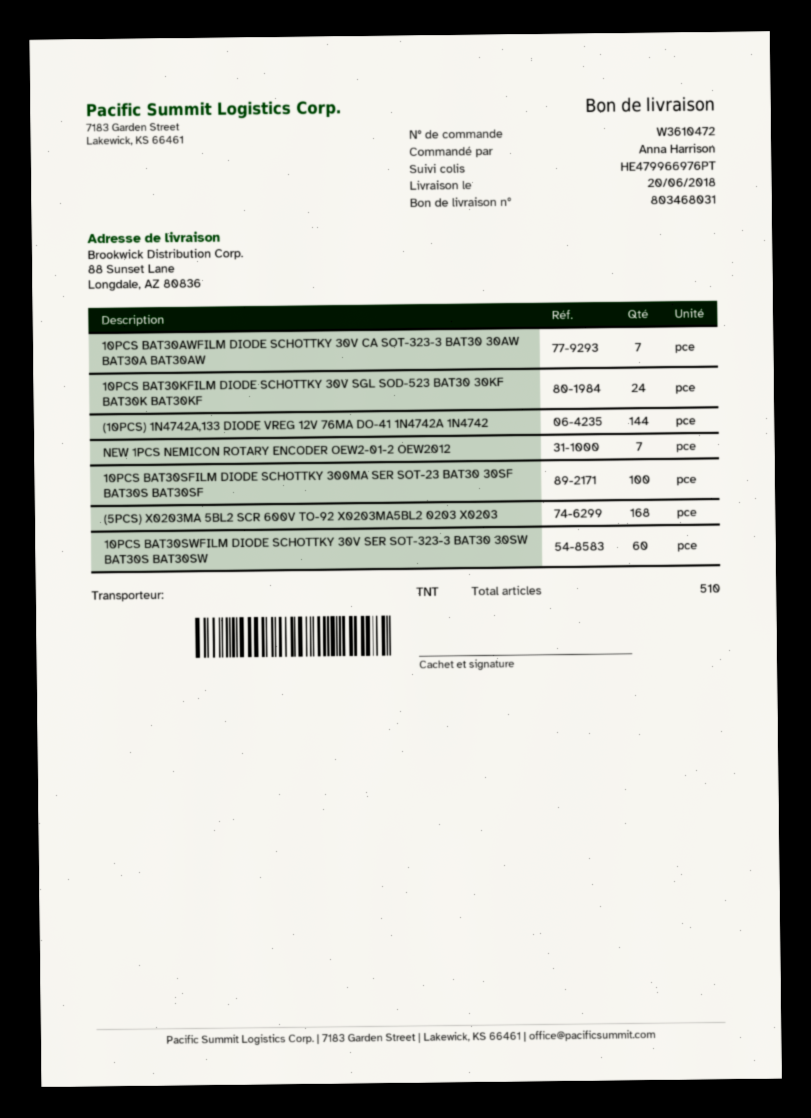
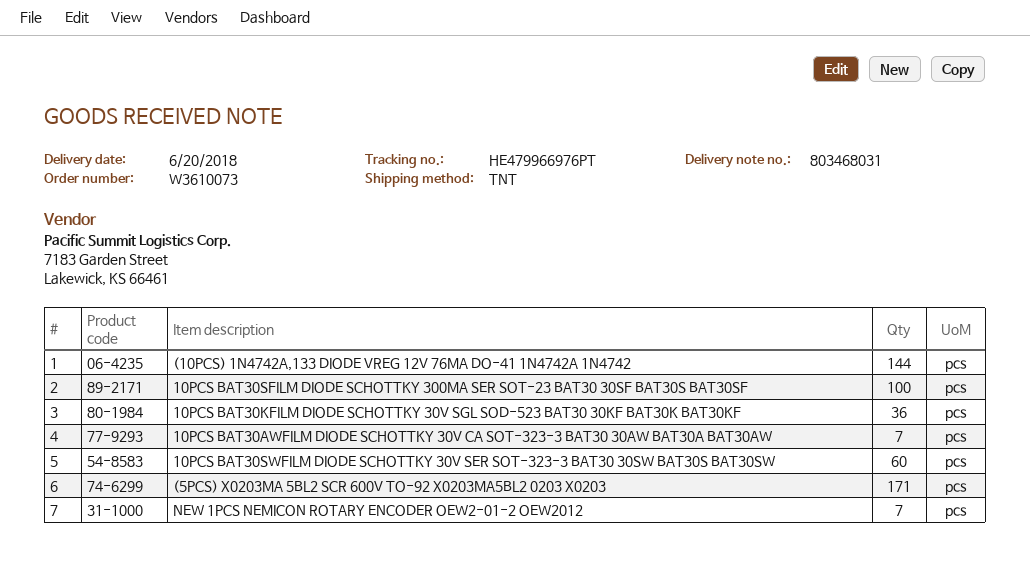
order number: W3610472 -> W3610073
10PCS BAT30KFILM DIODE SCHOTTKY 30V SGL SOD-523 BAT30 30KF BAT30K BAT30KF: 24 -> 36
(5PCS) X0203MA 5BL2 SCR 600V TO-92 X0203MA5BL2 0203 X0203: 168 -> 171

